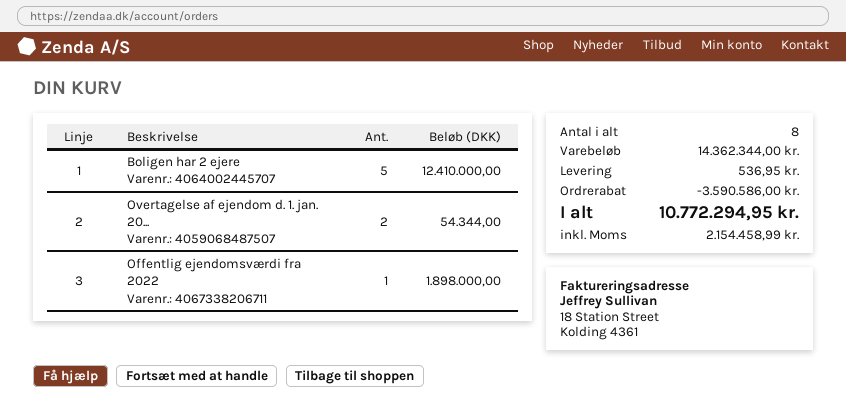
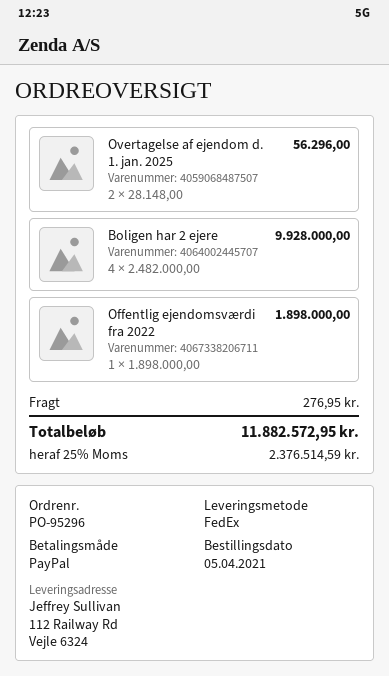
Boligen har 2 ejere: 5 for 12410000.00 -> 4 for 9928000.00
Overtagelse af ejendom d. 1. jan. 20...: 2 for 54344.00 -> 2 for 56296.00
discount: 3590586.00 -> none
shipping: 536.95 -> 276.95
tax: 2154458.99 -> 2376514.59
total: 10772294.95 -> 11882572.95

